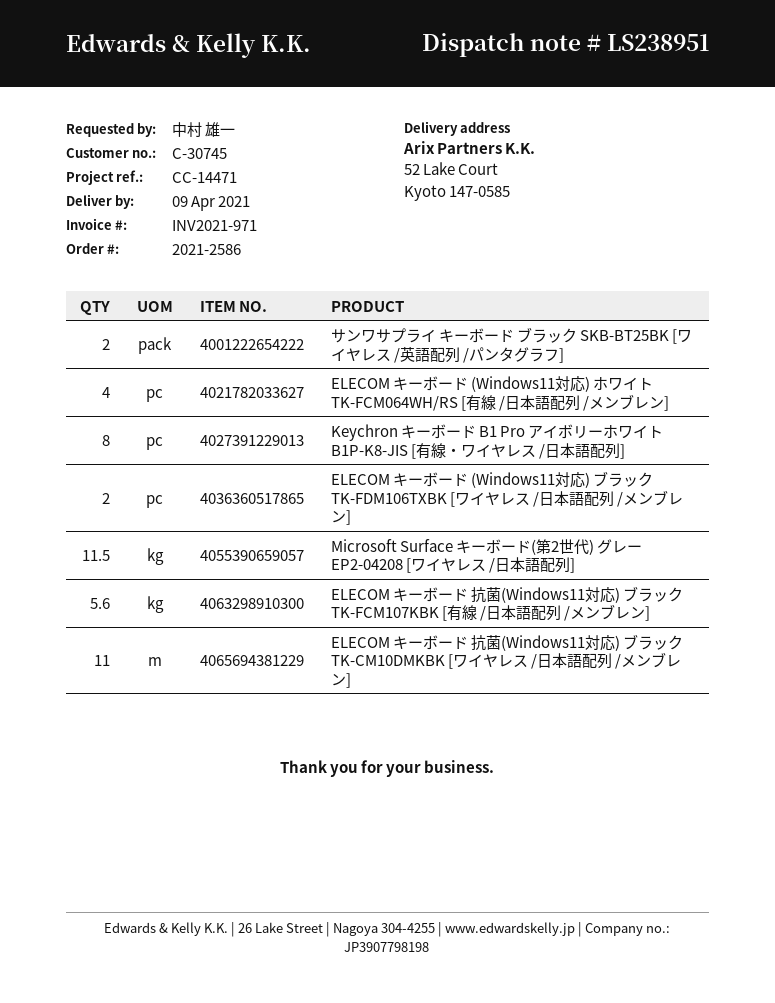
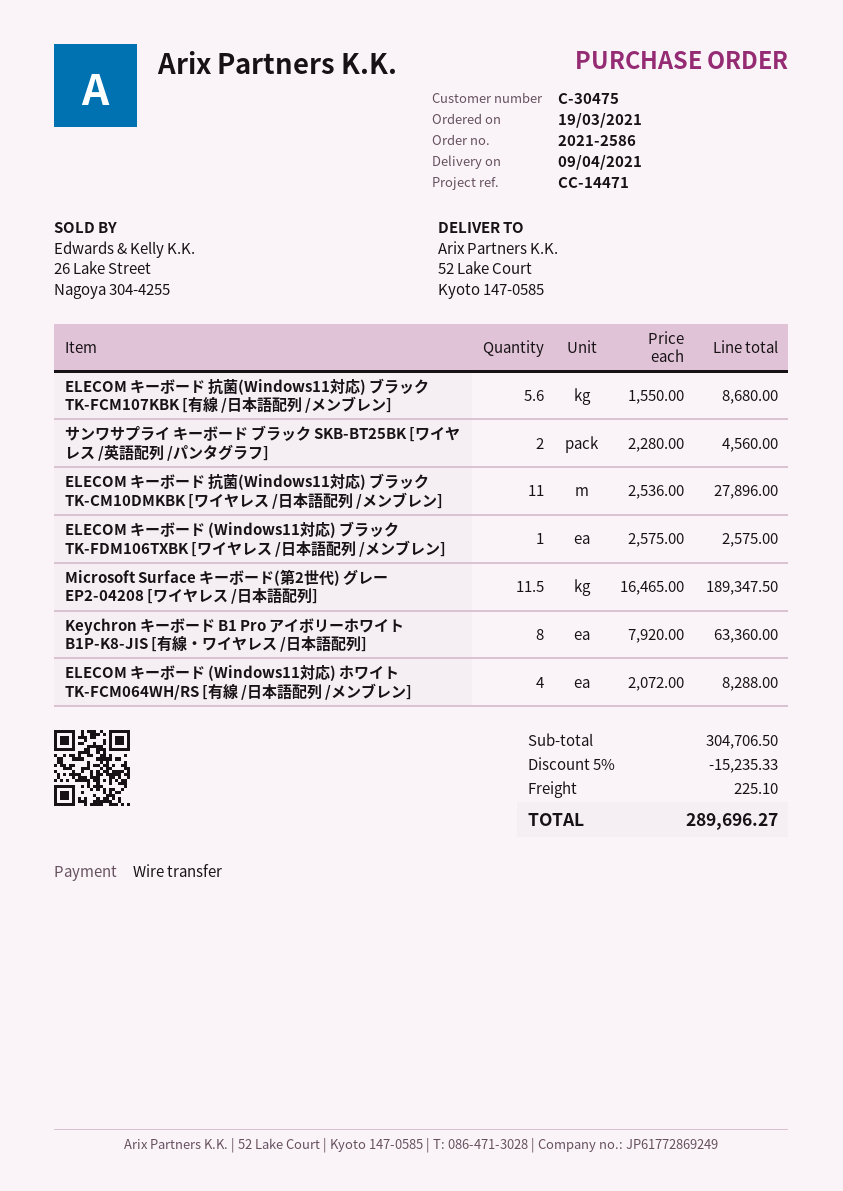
customer number: C-30745 -> C-30475
ELECOM キーボード (Windows11対応) ブラック TK-FDM106TXBK [ワイヤレス /日本語配列 /メンブレン]: 2 -> 1

